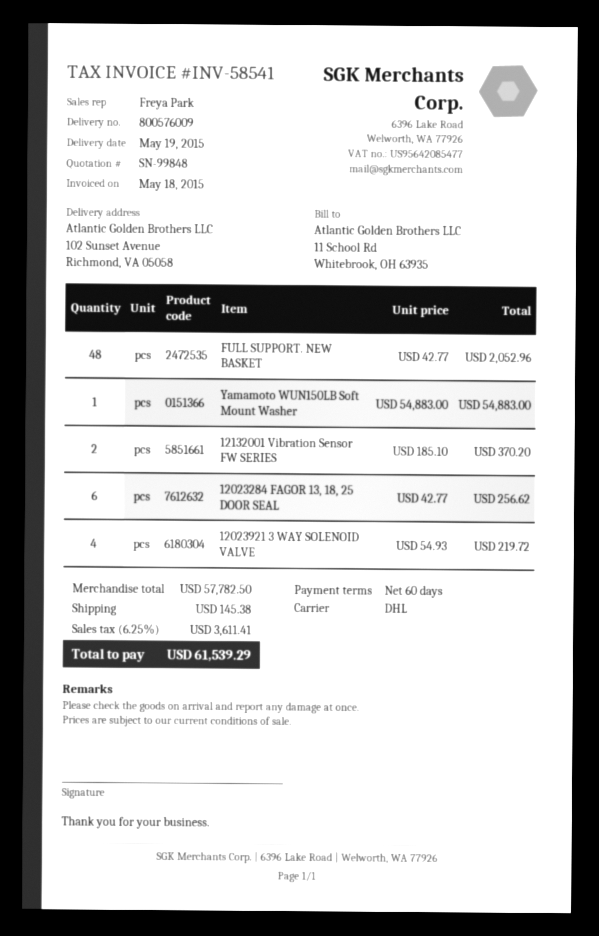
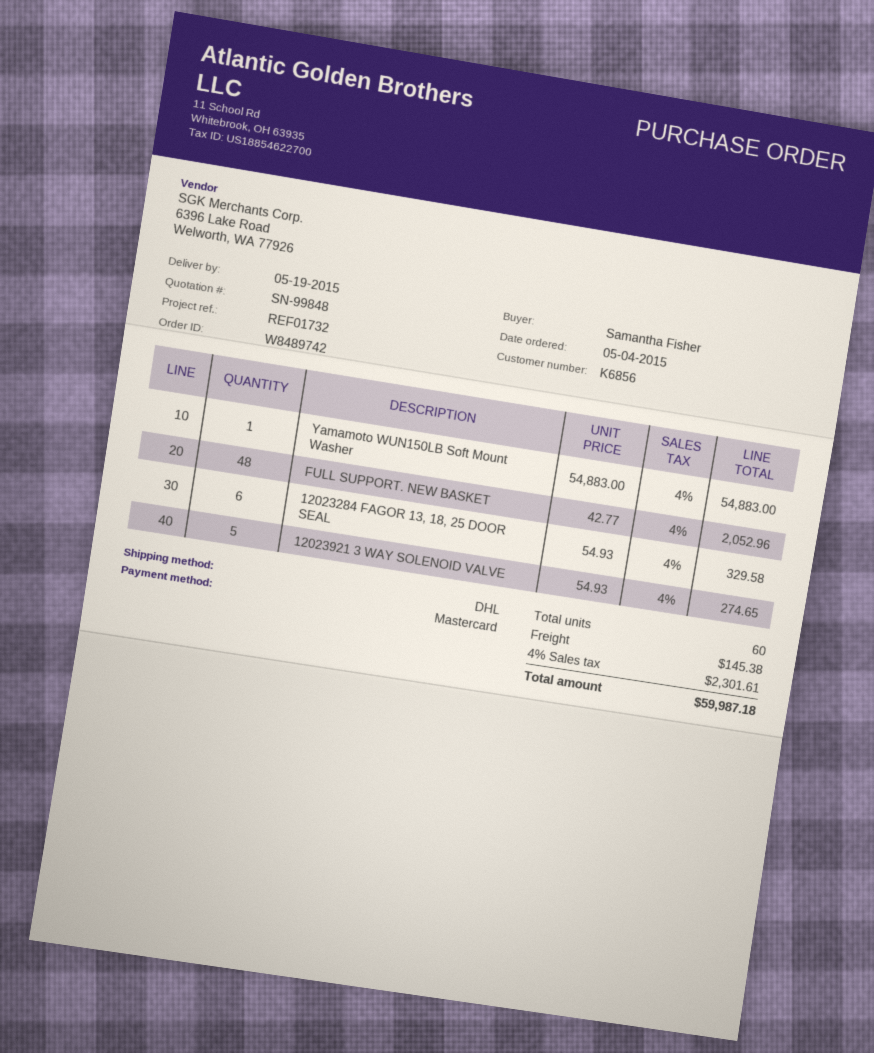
12132001 Vibration Sensor FW SERIES: 2 x 185.10 = 370.20 -> none
12023284 FAGOR 13, 18, 25 DOOR SEAL: 6 x 42.77 = 256.62 -> 6 x 54.93 = 329.58
12023921 3 WAY SOLENOID VALVE: 4 x 54.93 = 219.72 -> 5 x 54.93 = 274.65
tax: 6.25% = 3611.41 -> 4% = 2301.61
total: 61539.29 -> 59987.18

